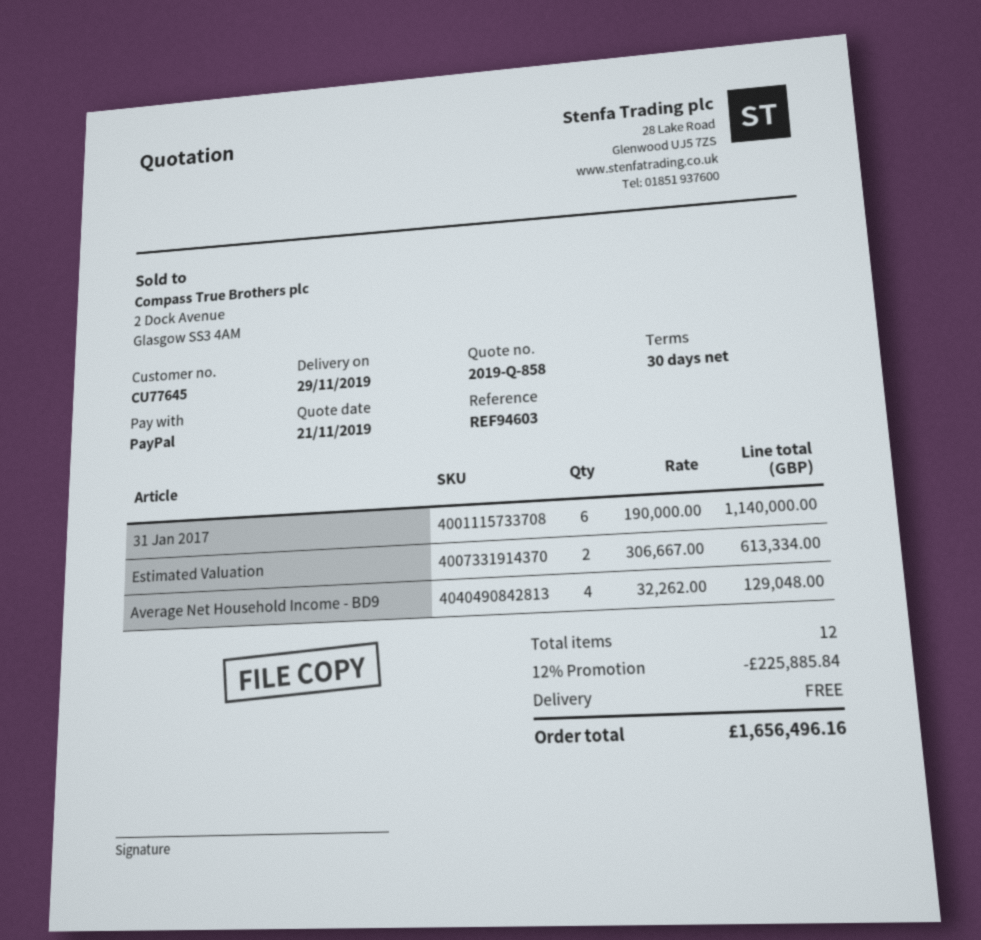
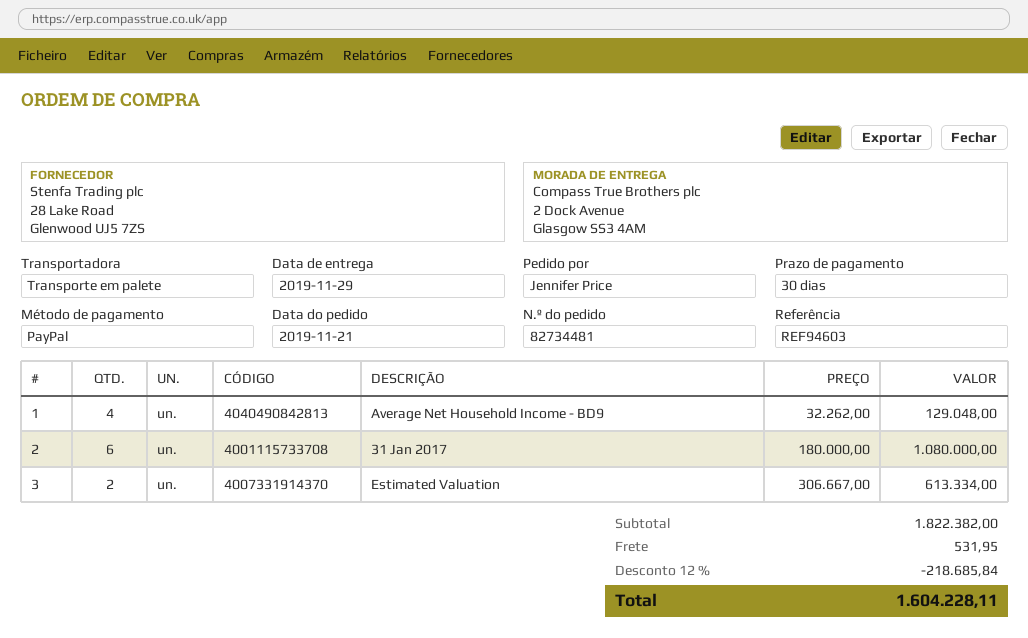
31 Jan 2017: 6 x 190000.00 = 1140000.00 -> 6 x 180000.00 = 1080000.00
discount: 12% = 225885.84 -> 12% = 218685.84
shipping: 0.00 -> 531.95
total: 1656496.16 -> 1604228.11

